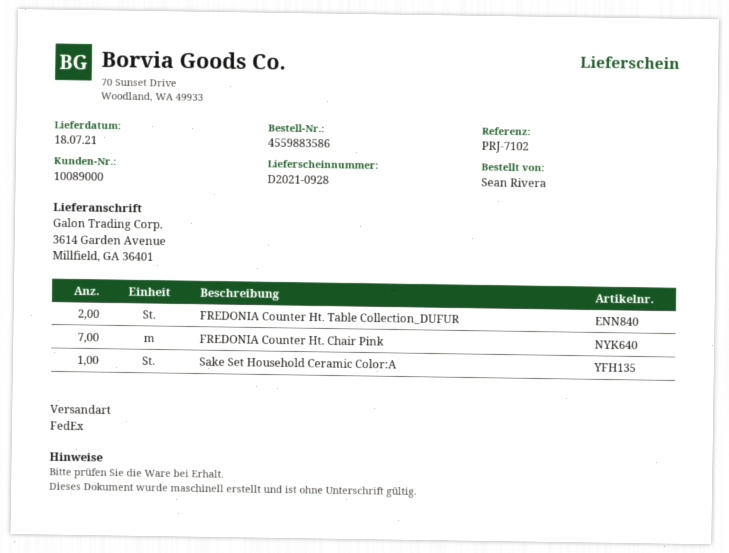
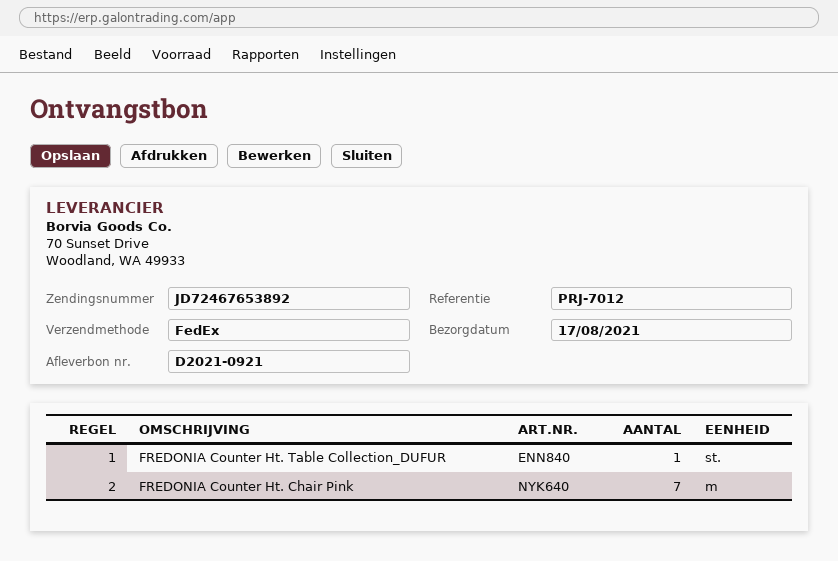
delivery note number: D2021-0928 -> D2021-0921
delivery date: 2021-07-18 -> 2021-08-17
reference: PRJ-7102 -> PRJ-7012
FREDONIA Counter Ht. Table Collection_DUFUR: 2 -> 1
Sake Set Household Ceramic Color:A: 1 -> none

